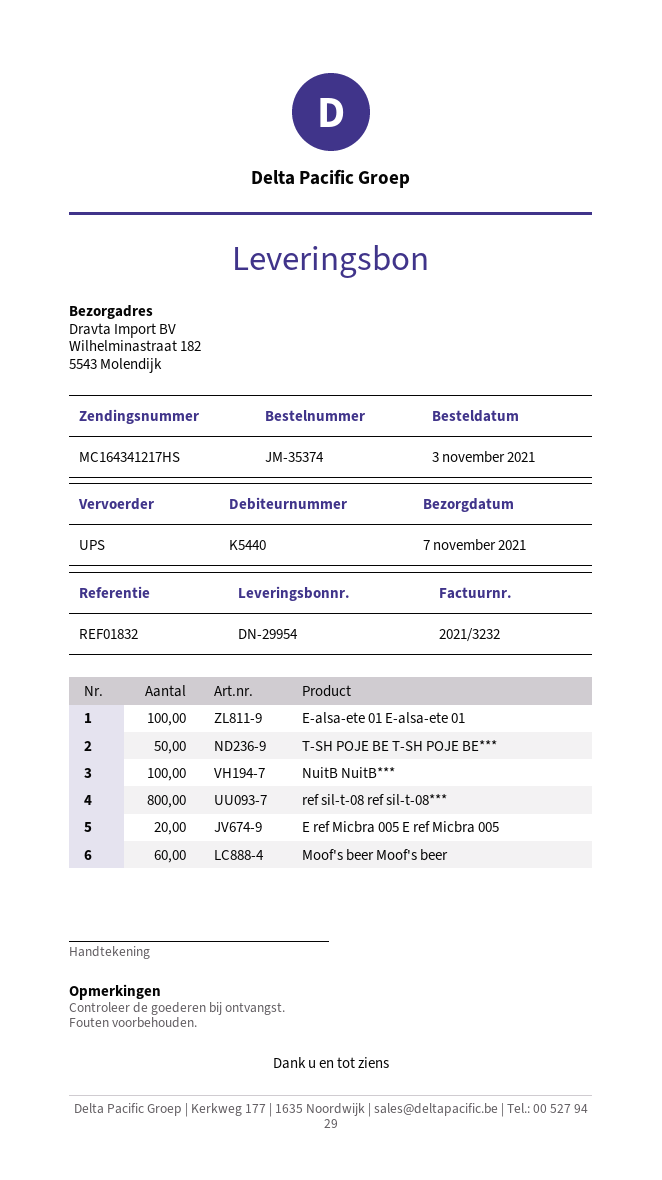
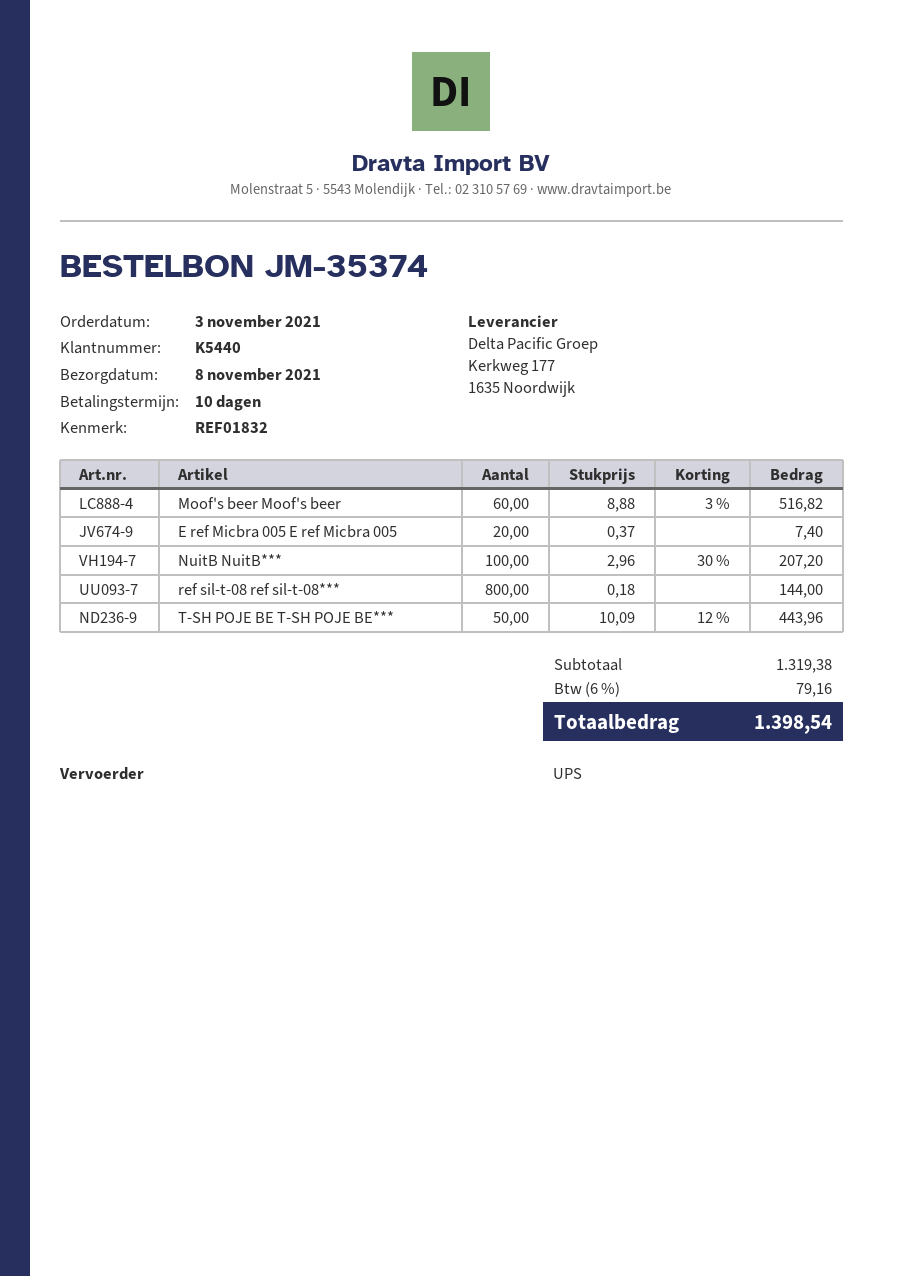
delivery date: 2021-11-07 -> 2021-11-08
E-alsa-ete 01 E-alsa-ete 01: 100 -> none

